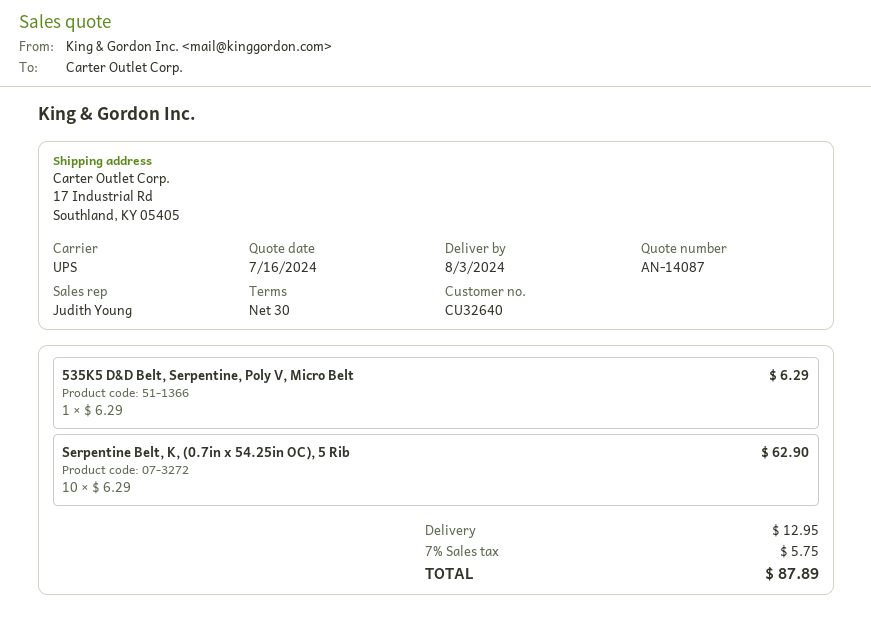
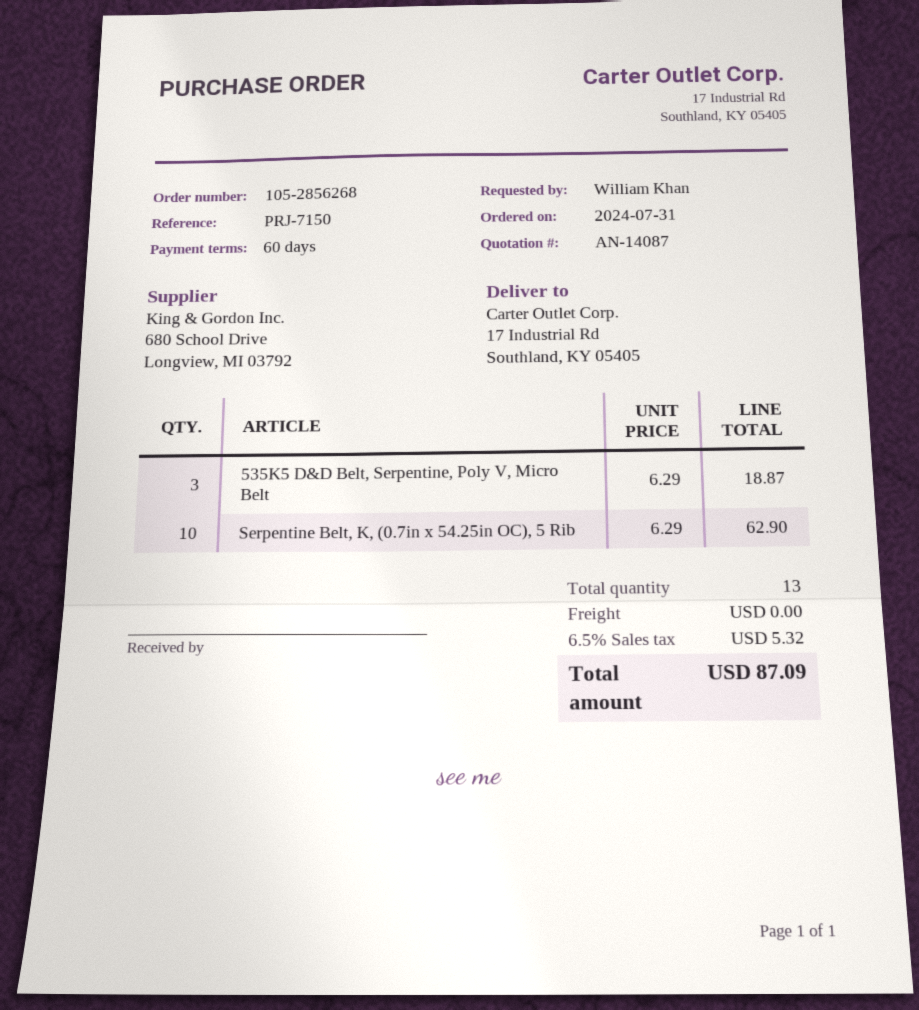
payment terms: 30 days -> 60 days
535K5 D&D Belt, Serpentine, Poly V, Micro Belt: 1 x 6.29 = 6.29 -> 3 x 6.29 = 18.87
shipping: 12.95 -> 0.00
tax: 7% = 5.75 -> 6.5% = 5.32
total: 87.89 -> 87.09

